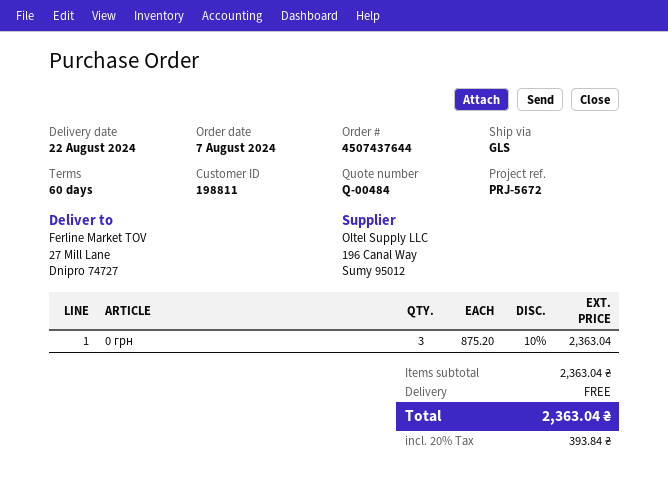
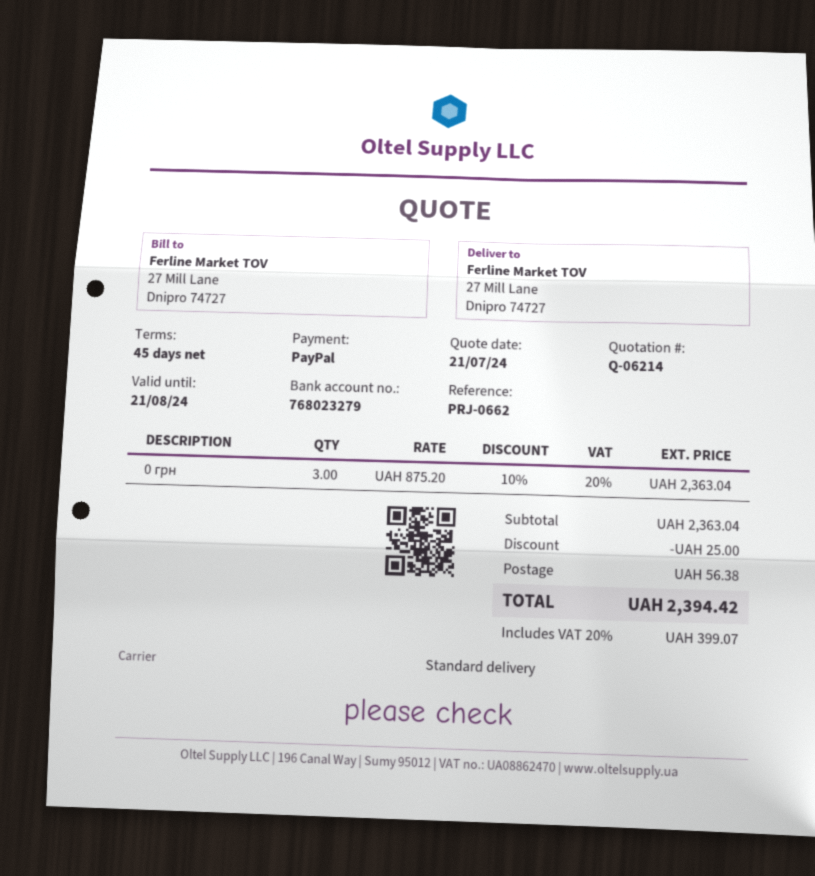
quote number: Q-00484 -> Q-06214
payment terms: 60 days -> 45 days
reference: PRJ-5672 -> PRJ-0662
shipping method: GLS -> standard
discount: none -> 25.00
shipping: 0.00 -> 56.38
tax: 20% = 393.84 -> 20% = 399.07
total: 2363.04 -> 2394.42

